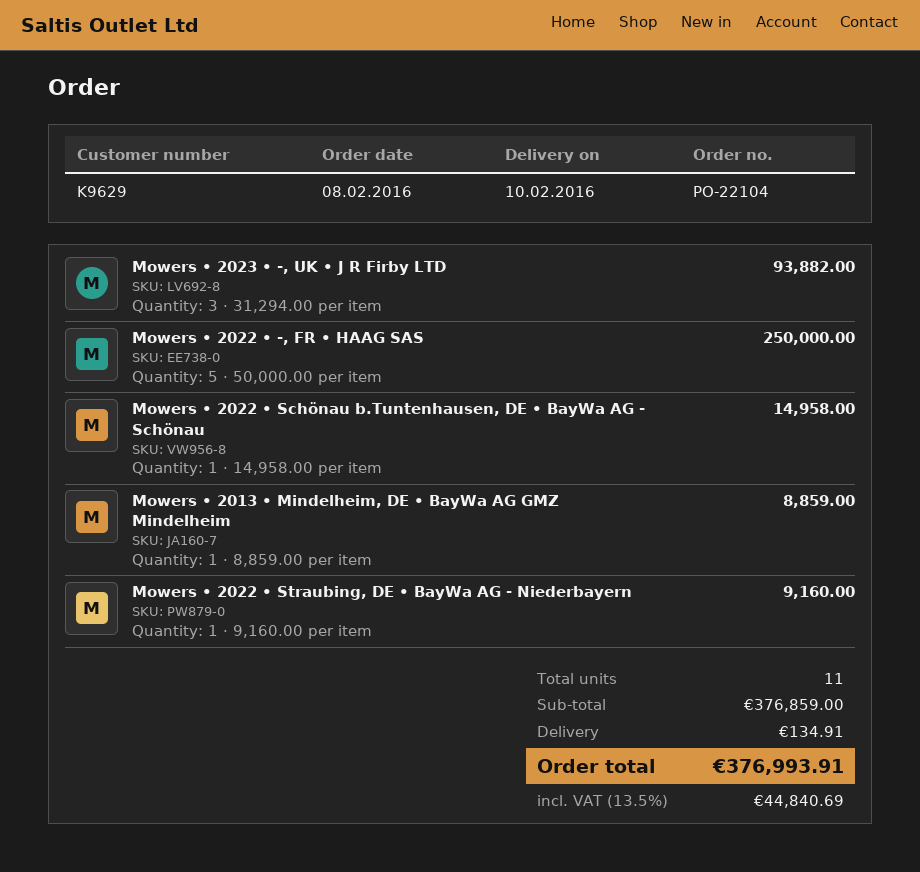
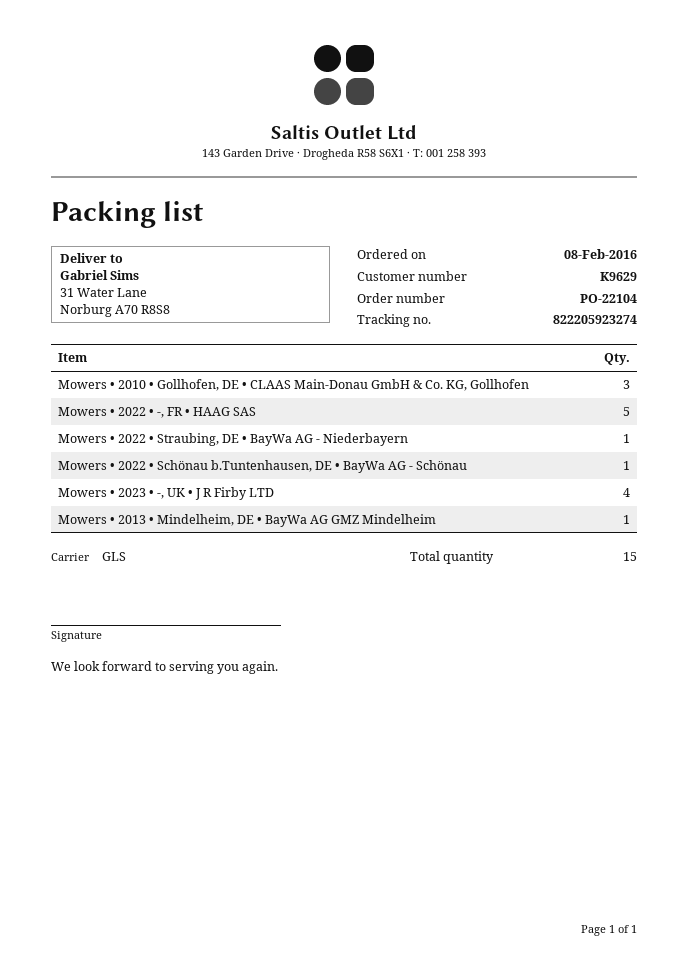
Mowers • 2023 • -, UK • J R Firby LTD: 3 -> 4
Mowers • 2010 • Gollhofen, DE • CLAAS Main-Donau GmbH & Co. KG, Gollhofen: none -> 3
total quantity: 11 -> 15

